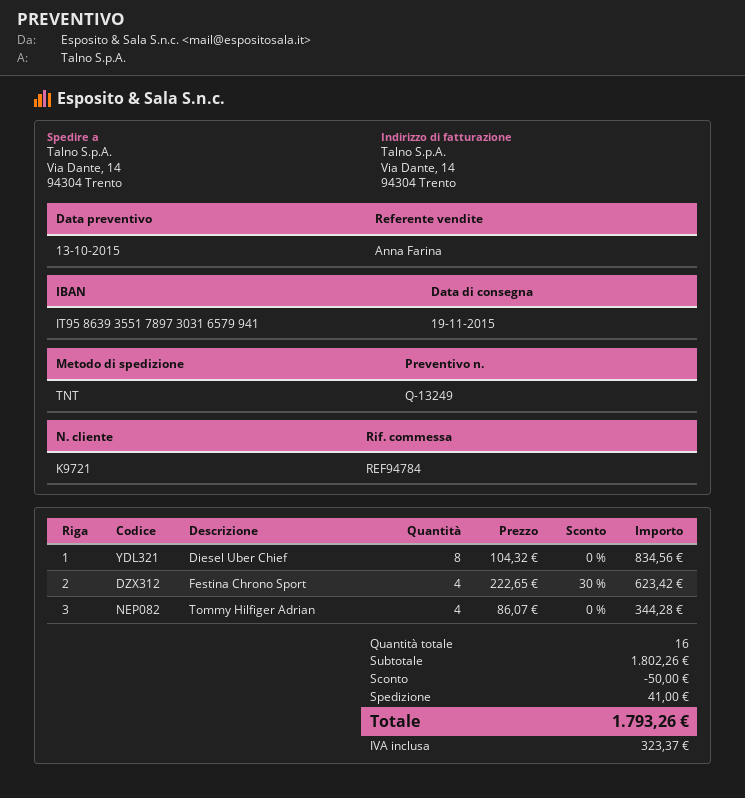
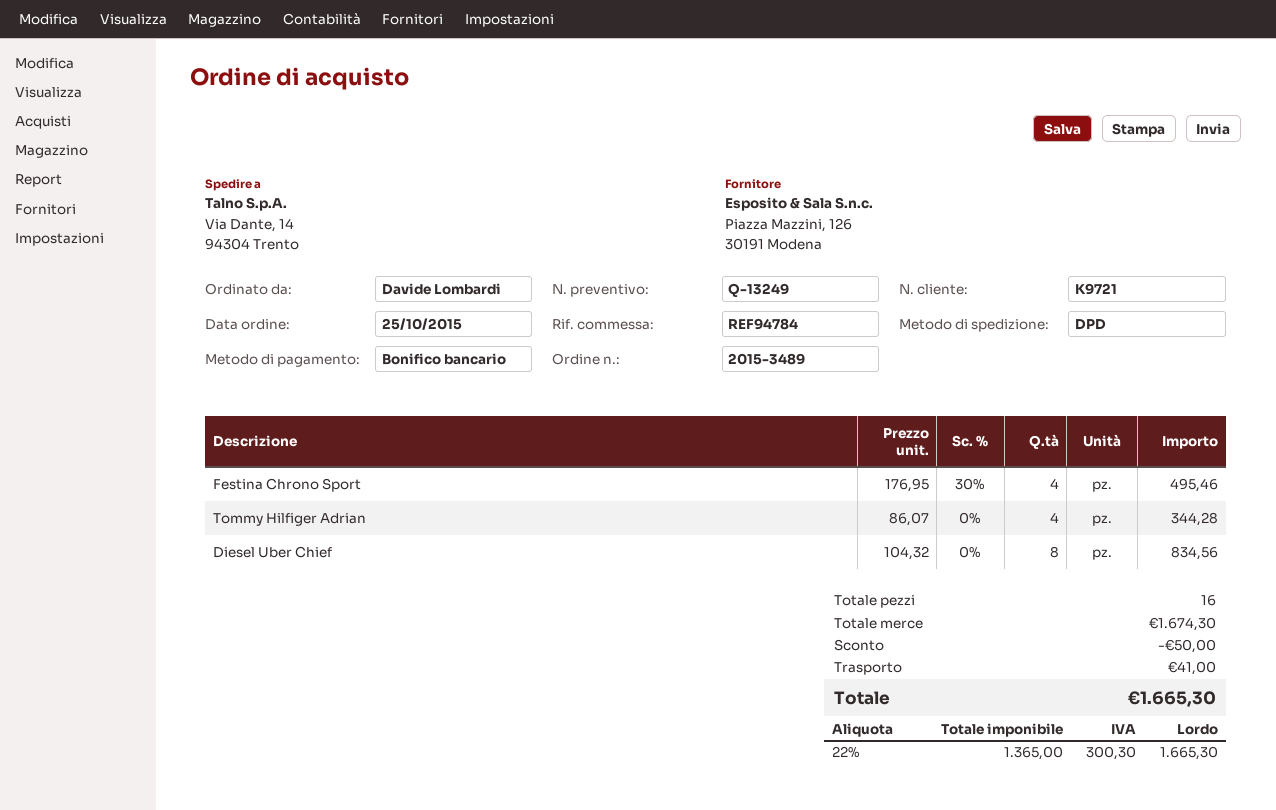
shipping method: TNT -> DPD
Festina Chrono Sport: 4 x 222.65 - 30% = 623.42 -> 4 x 176.95 - 30% = 495.46
subtotal: 1802.26 -> 1674.30
tax: 323.37 -> 300.30
total: 1793.26 -> 1665.30

